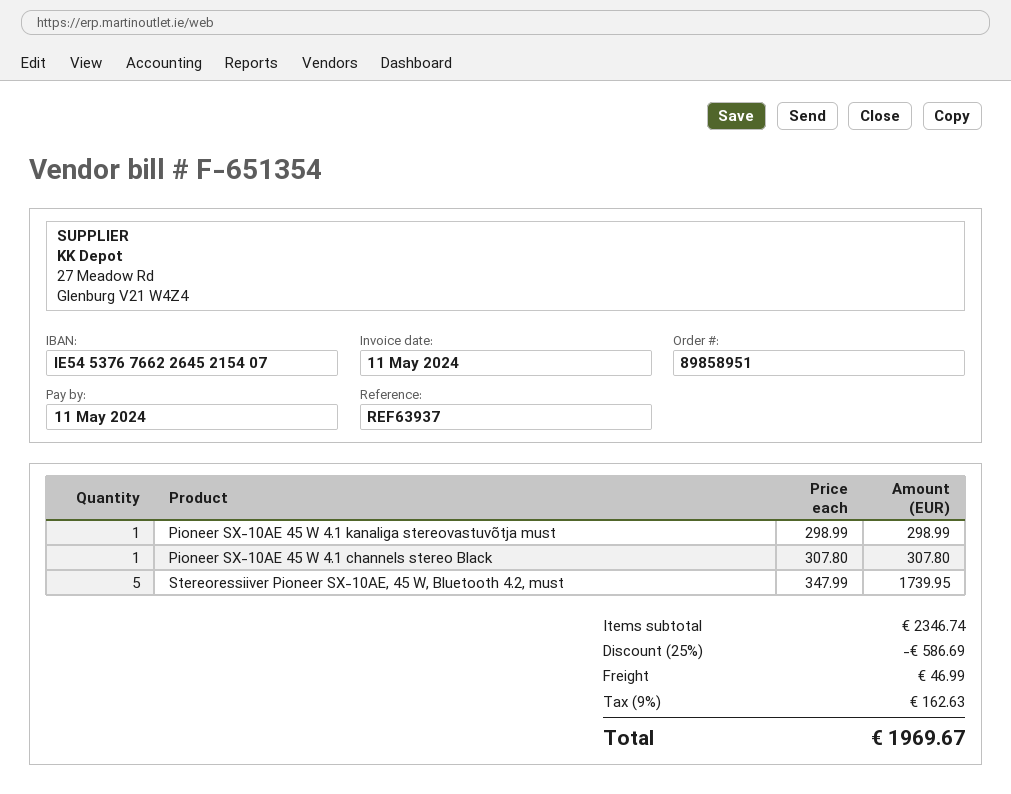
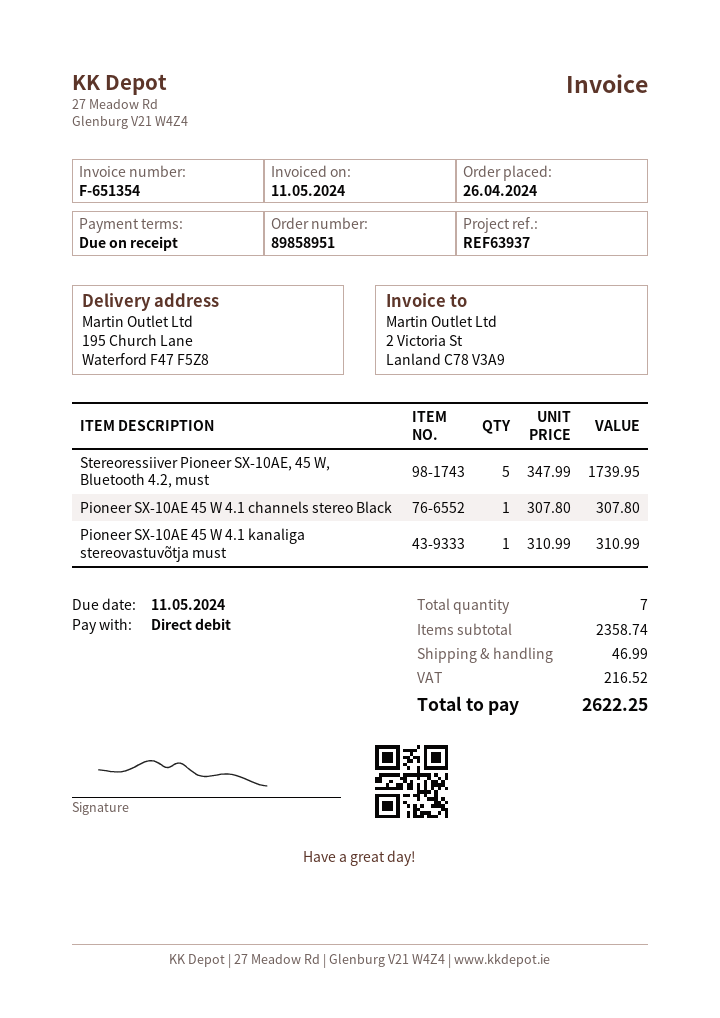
Pioneer SX-10AE 45 W 4.1 kanaliga stereovastuvõtja must: 1 x 298.99 = 298.99 -> 1 x 310.99 = 310.99
subtotal: 2346.74 -> 2358.74
discount: 25% = 586.69 -> none
tax: 162.63 -> 216.52
total: 1969.67 -> 2622.25

